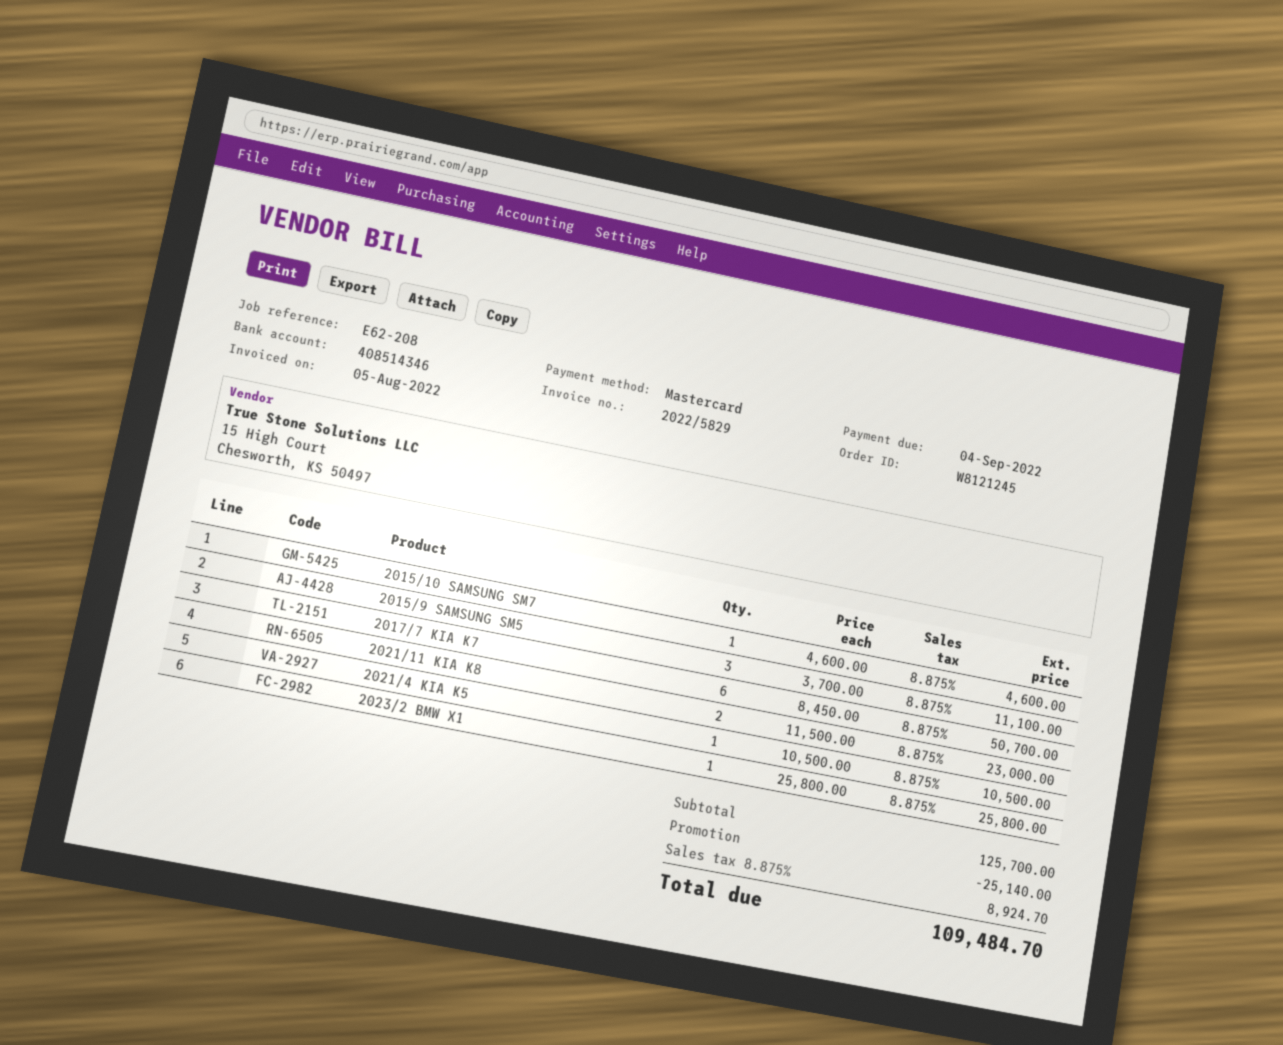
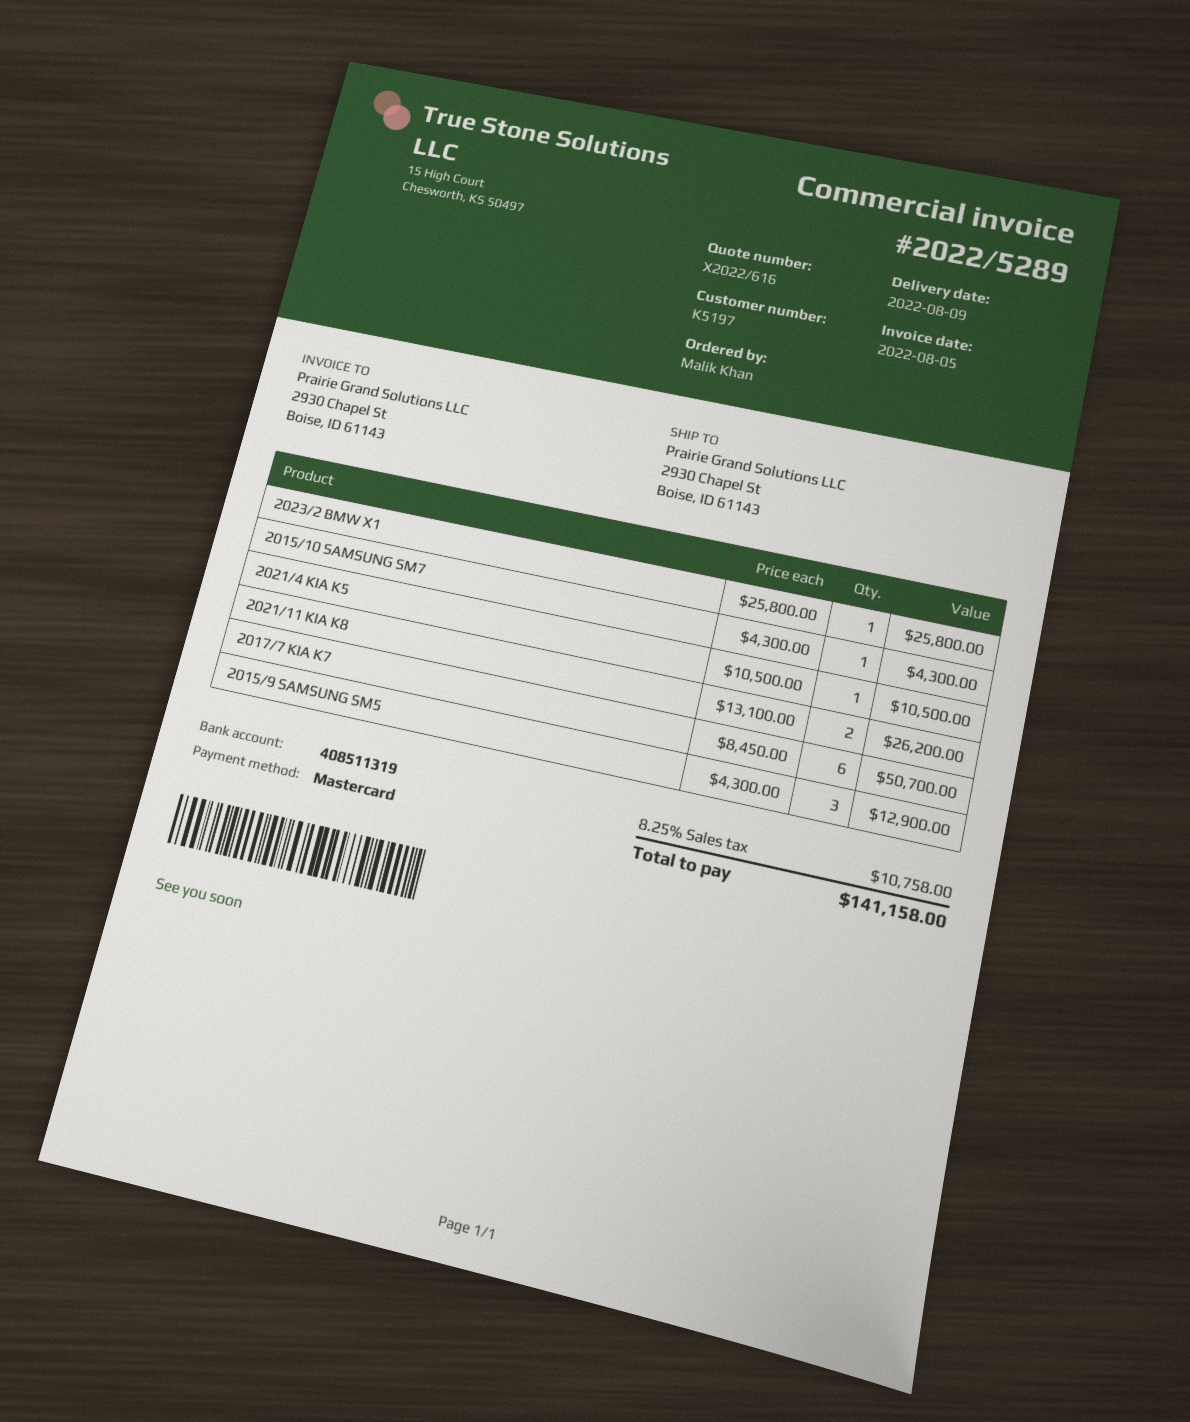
invoice number: 2022/5829 -> 2022/5289
bank account: 408514346 -> 408511319
2015/10 SAMSUNG SM7: 1 x 4600.00 = 4600.00 -> 1 x 4300.00 = 4300.00
2015/9 SAMSUNG SM5: 3 x 3700.00 = 11100.00 -> 3 x 4300.00 = 12900.00
2021/11 KIA K8: 2 x 11500.00 = 23000.00 -> 2 x 13100.00 = 26200.00
discount: 25140.00 -> none
tax: 8.875% = 8924.70 -> 8.25% = 10758.00
total: 109484.70 -> 141158.00

